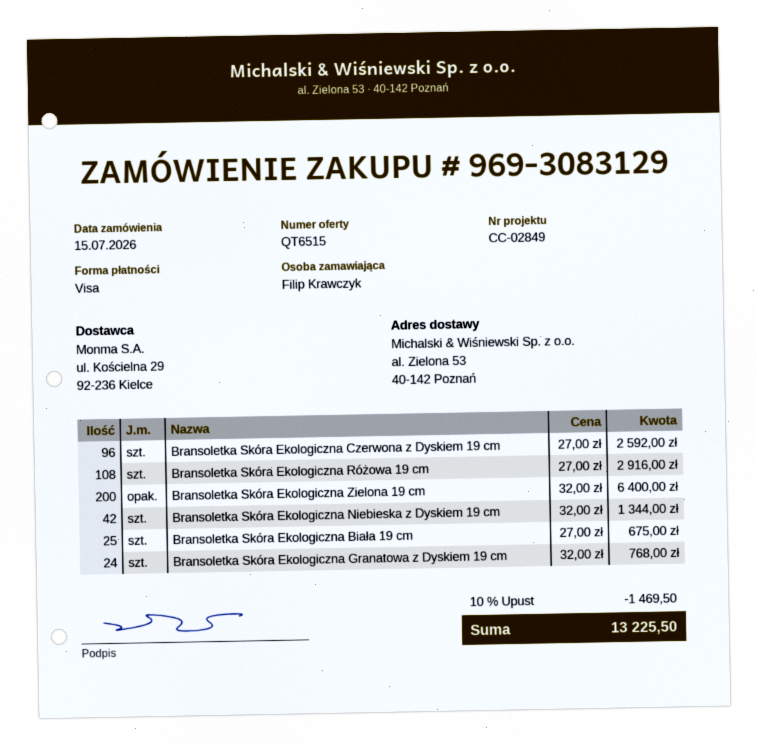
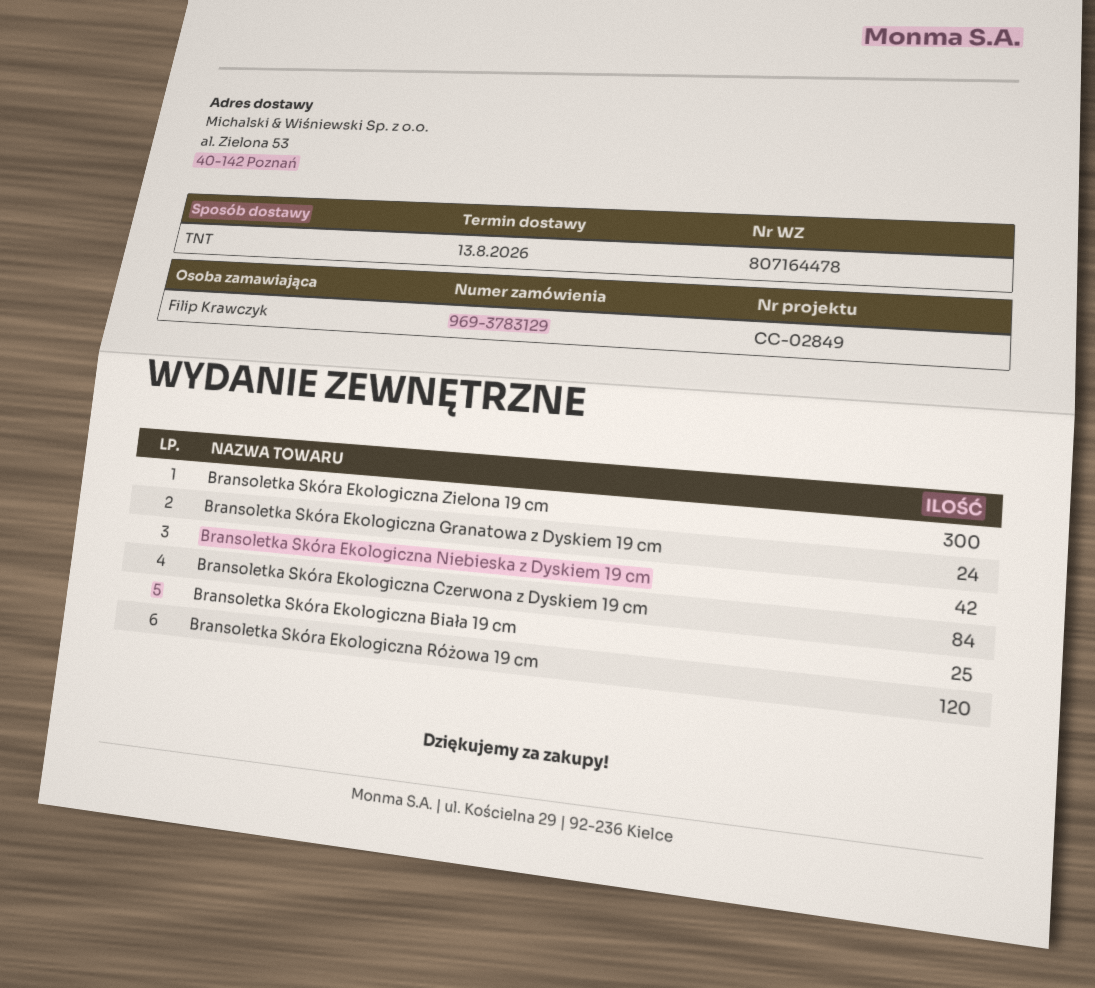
order number: 969-3083129 -> 969-3783129
Bransoletka Skóra Ekologiczna Czerwona z Dyskiem 19 cm: 96 -> 84
Bransoletka Skóra Ekologiczna Różowa 19 cm: 108 -> 120
Bransoletka Skóra Ekologiczna Zielona 19 cm: 200 -> 300

